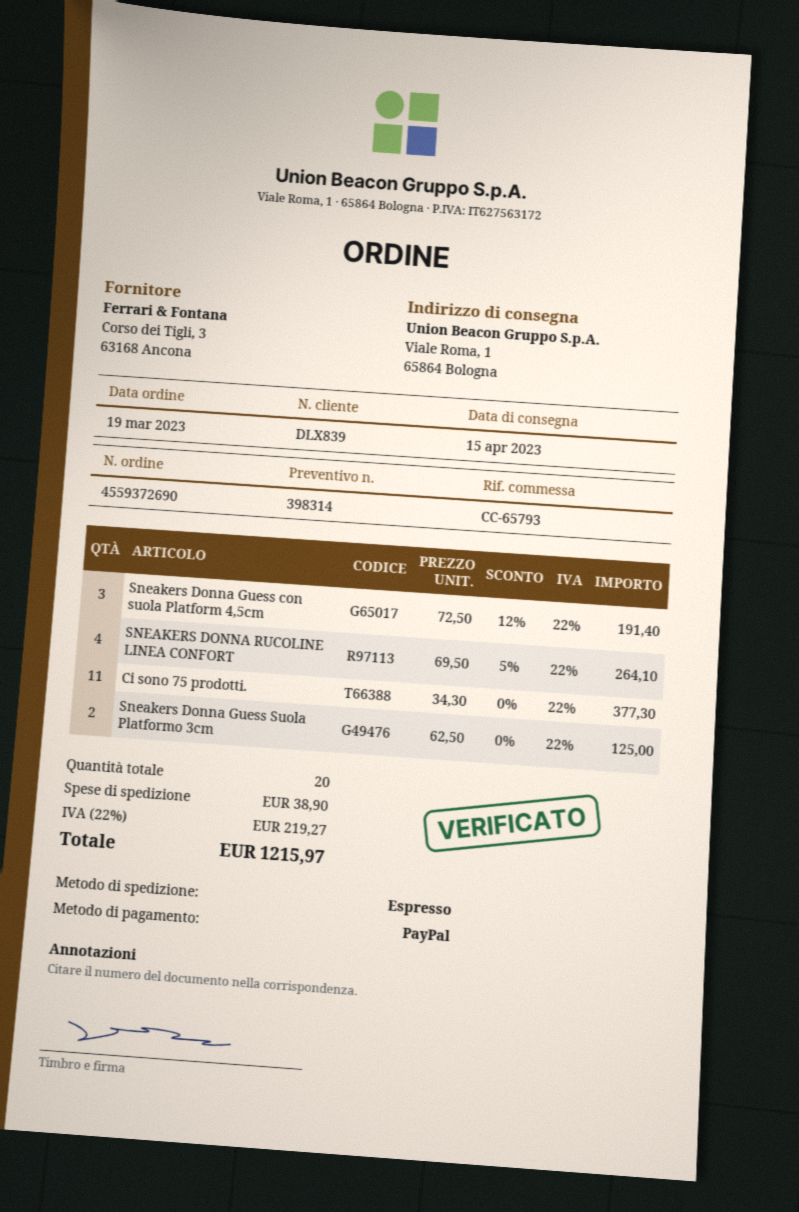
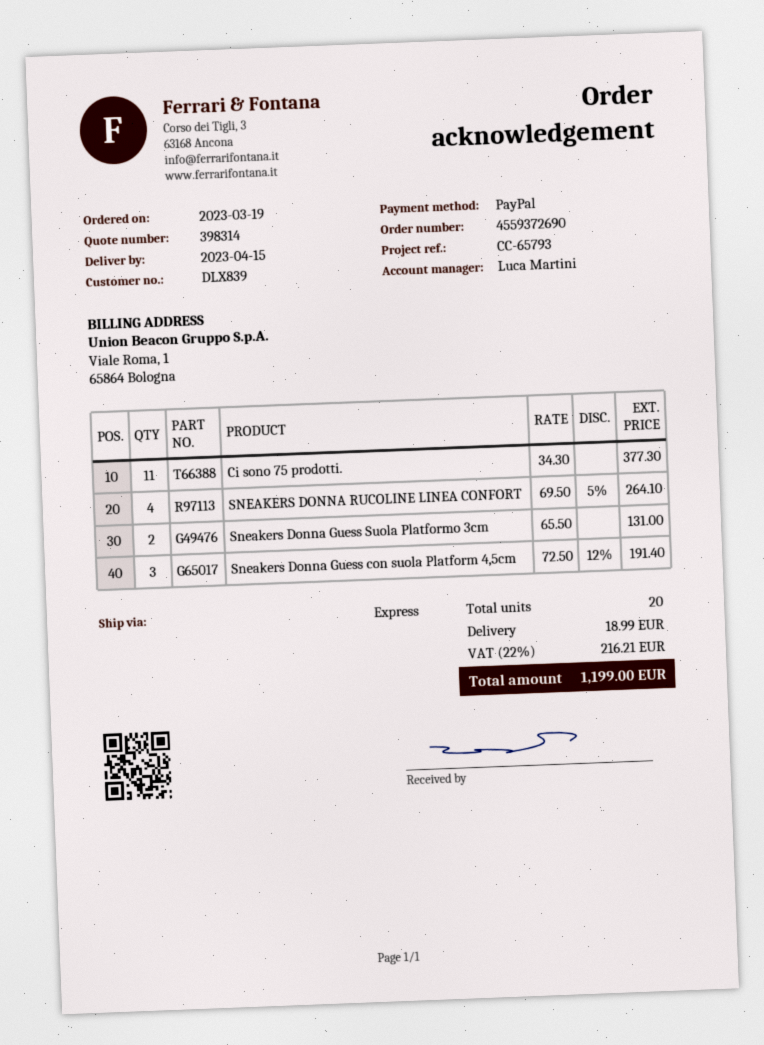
Sneakers Donna Guess Suola Platformo 3cm: 2 x 62.50 = 125.00 -> 2 x 65.50 = 131.00
shipping: 38.90 -> 18.99
tax: 22% = 219.27 -> 22% = 216.21
total: 1215.97 -> 1199.00

